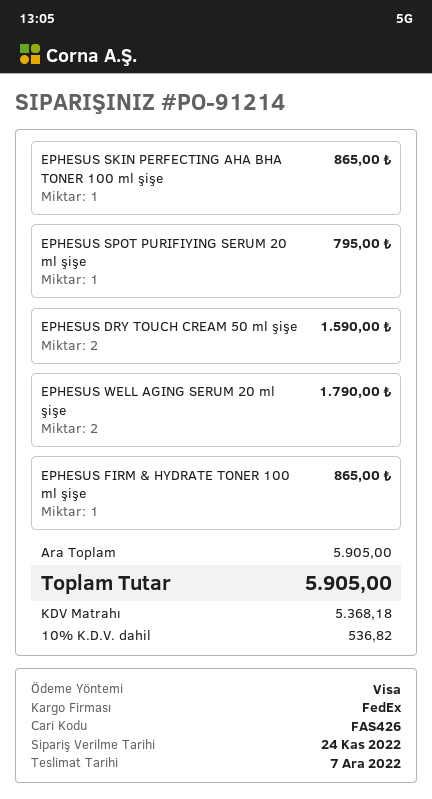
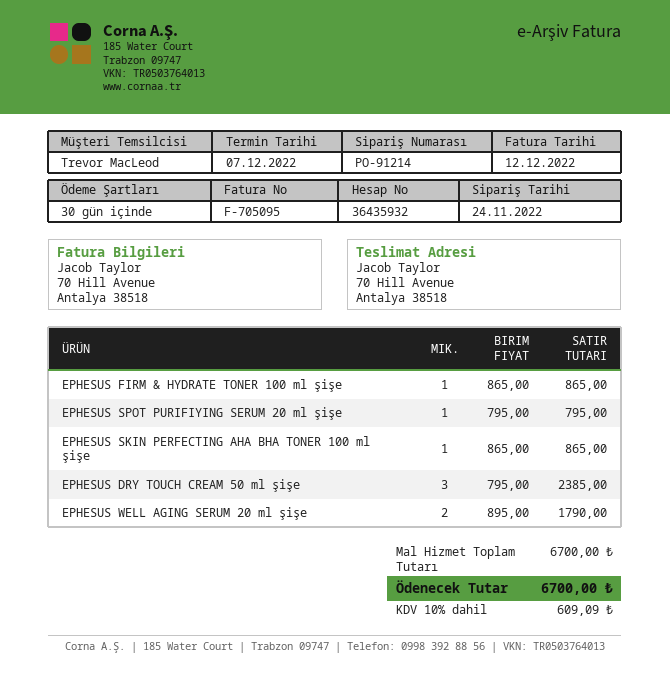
EPHESUS DRY TOUCH CREAM 50 ml şişe: 2 for 1590.00 -> 3 for 2385.00
subtotal: 5905.00 -> 6700.00
tax: 10% = 536.82 -> 10% = 609.09
total: 5905.00 -> 6700.00

